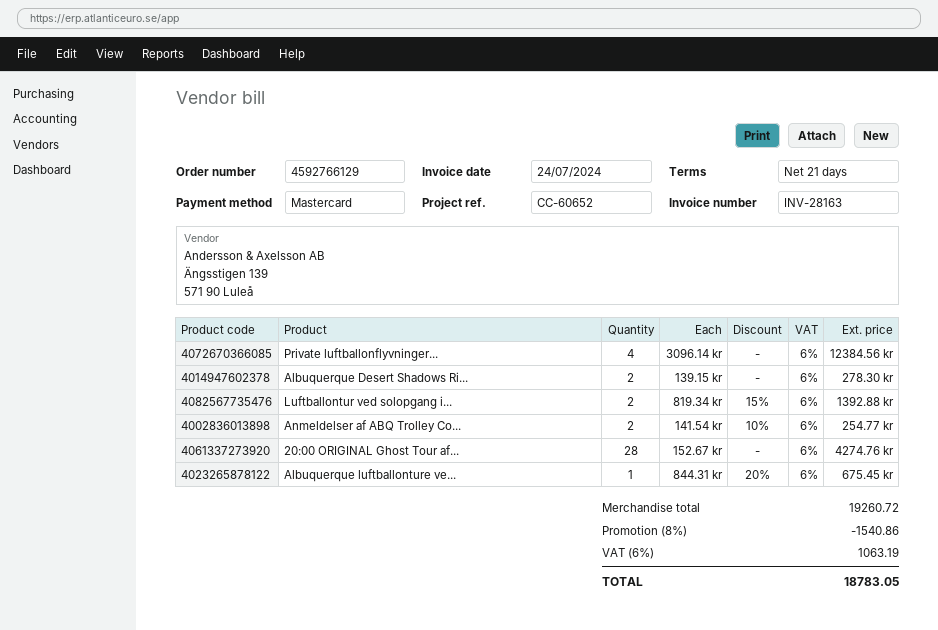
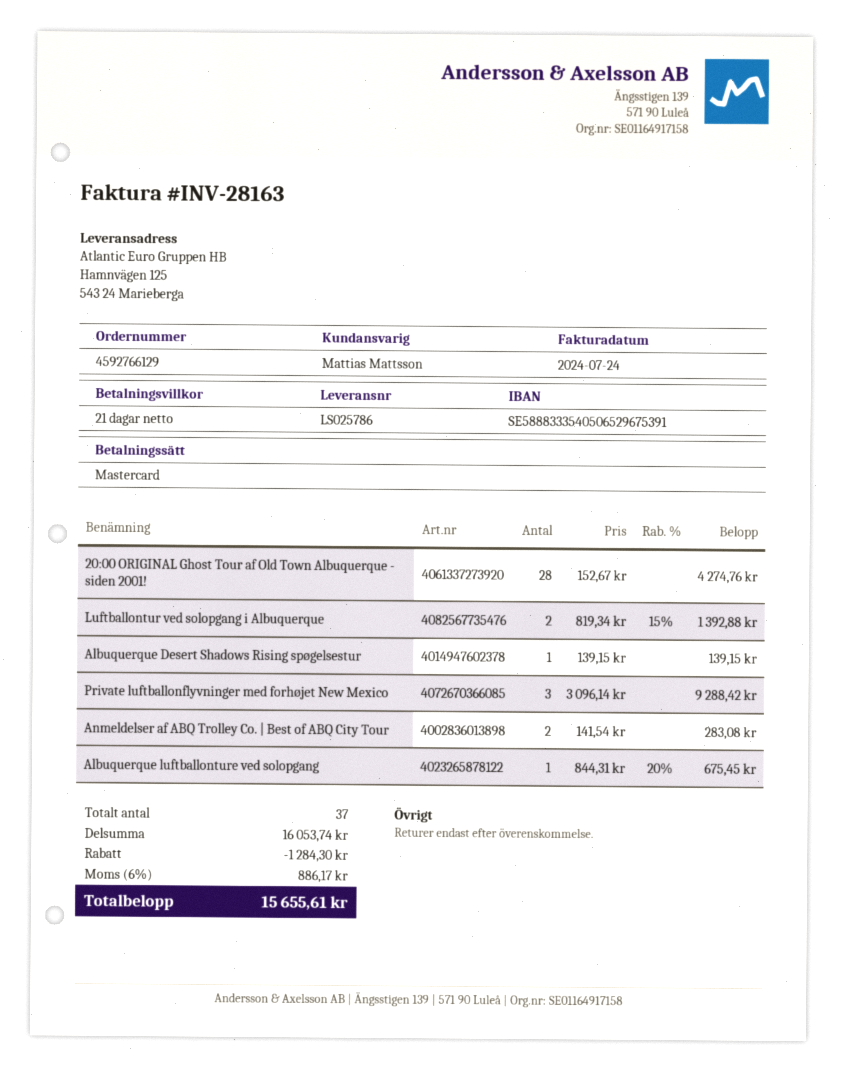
Private luftballonflyvninger...: 4 x 3096.14 = 12384.56 -> 3 x 3096.14 = 9288.42
Albuquerque Desert Shadows Ri...: 2 x 139.15 = 278.30 -> 1 x 139.15 = 139.15
Anmeldelser af ABQ Trolley Co...: 2 x 141.54 - 10% = 254.77 -> 2 x 141.54 = 283.08
subtotal: 19260.72 -> 16053.74
discount: 1540.86 -> 1284.30
tax: 6% = 1063.19 -> 6% = 886.17
total: 18783.05 -> 15655.61

